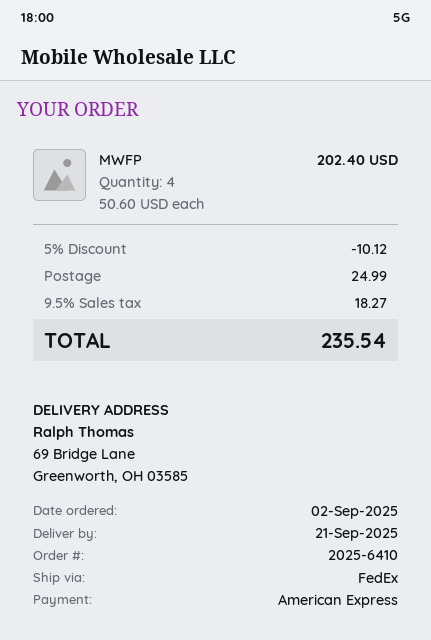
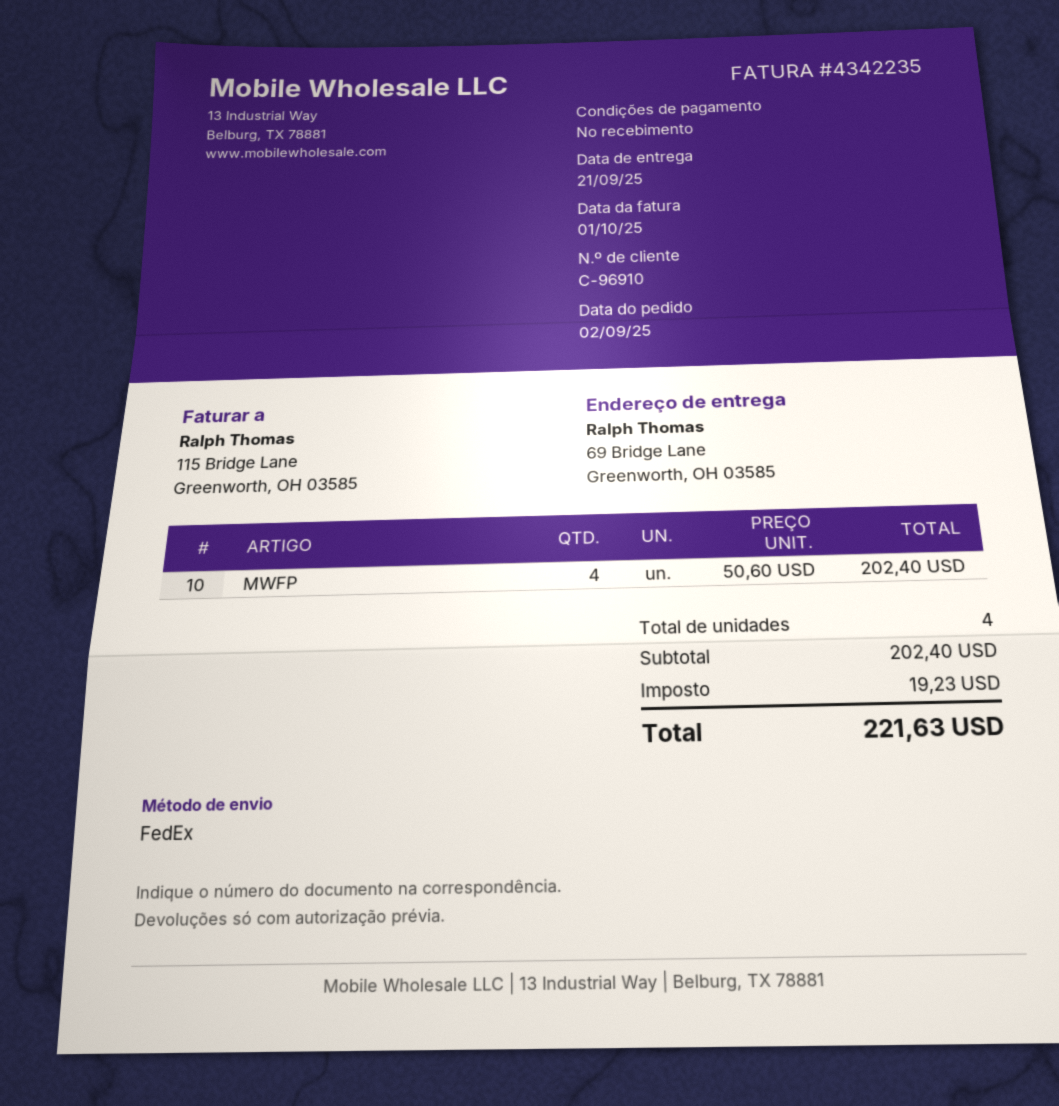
discount: 5% = 10.12 -> none
shipping: 24.99 -> none
tax: 18.27 -> 19.23
total: 235.54 -> 221.63

